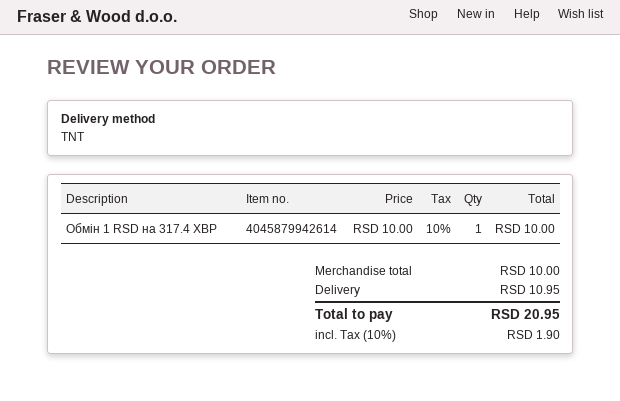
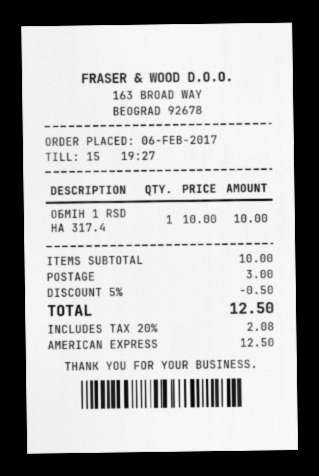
discount: none -> 5% = 0.50
shipping: 10.95 -> 3.00
tax: 10% = 1.90 -> 20% = 2.08
total: 20.95 -> 12.50

